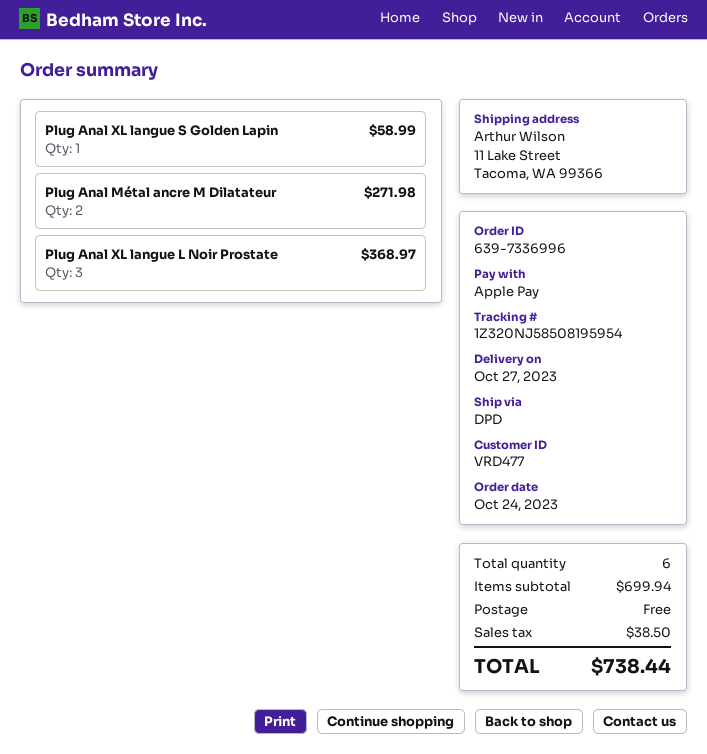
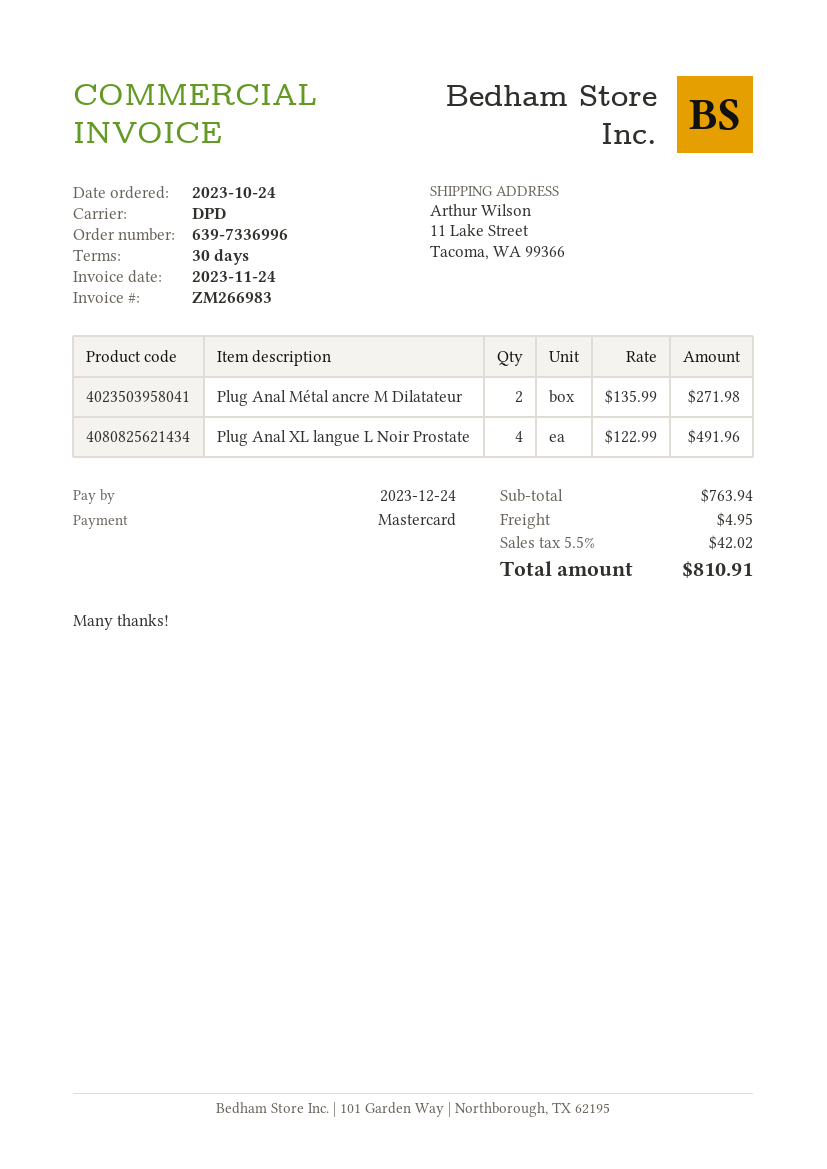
payment method: Apple Pay -> Mastercard
Plug Anal XL langue S Golden Lapin: 1 for 58.99 -> none
Plug Anal XL langue L Noir Prostate: 3 for 368.97 -> 4 for 491.96
subtotal: 699.94 -> 763.94
shipping: 0.00 -> 4.95
tax: 38.50 -> 42.02
total: 738.44 -> 810.91

